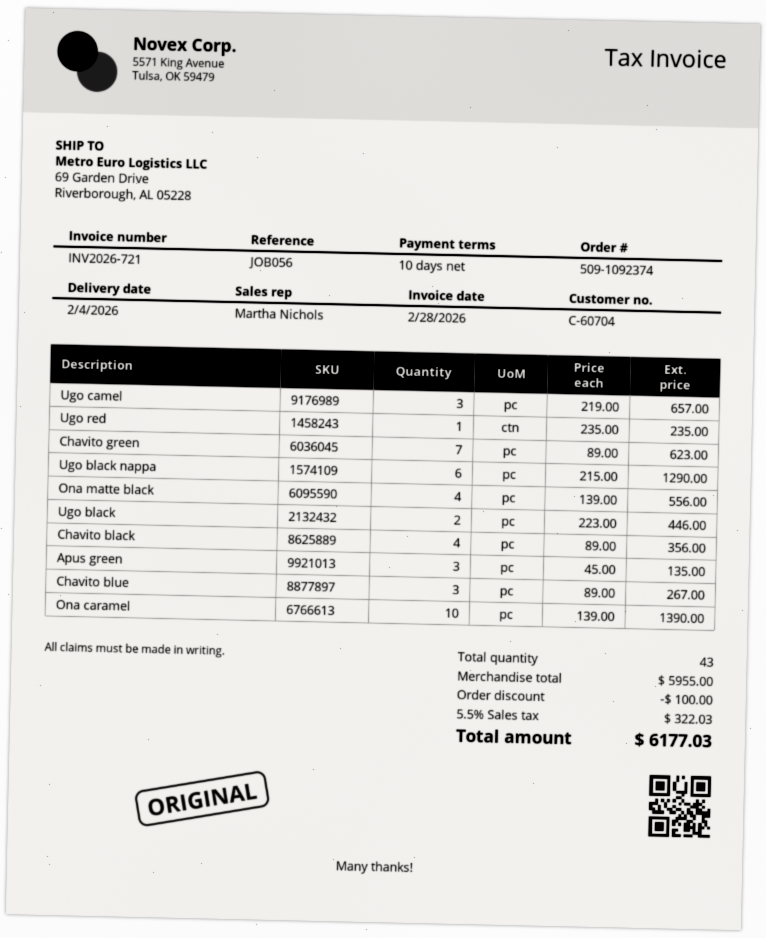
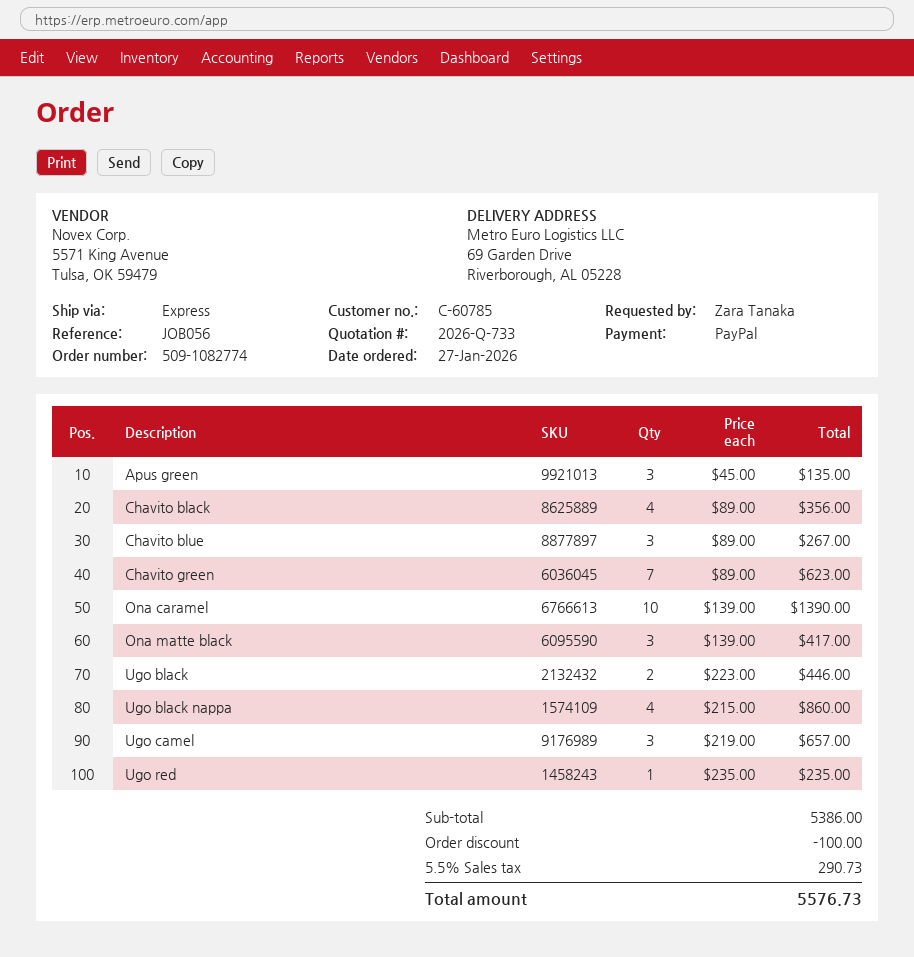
order number: 509-1092374 -> 509-1082774
customer number: C-60704 -> C-60785
Ugo black nappa: 6 x 215.00 = 1290.00 -> 4 x 215.00 = 860.00
Ona matte black: 4 x 139.00 = 556.00 -> 3 x 139.00 = 417.00
subtotal: 5955.00 -> 5386.00
tax: 5.5% = 322.03 -> 5.5% = 290.73
total: 6177.03 -> 5576.73

